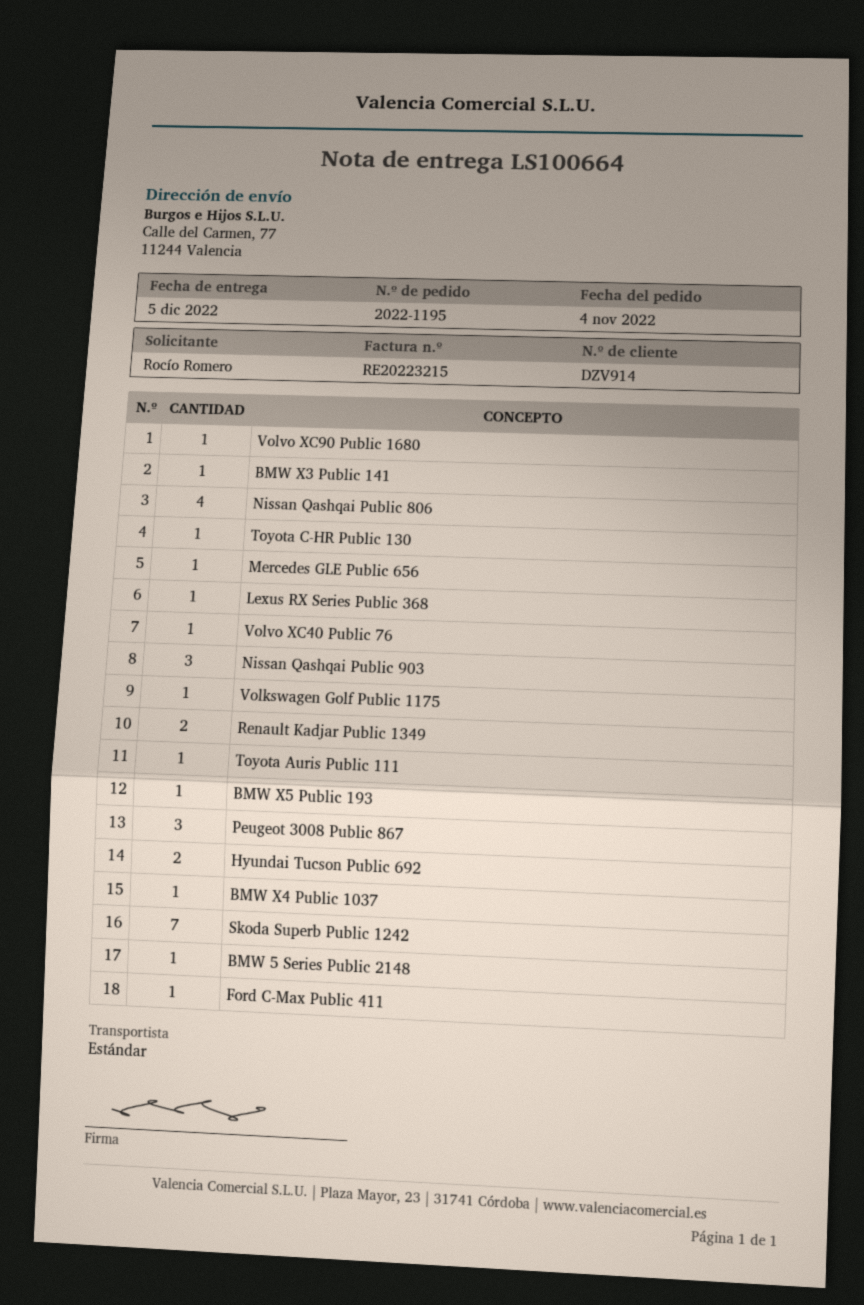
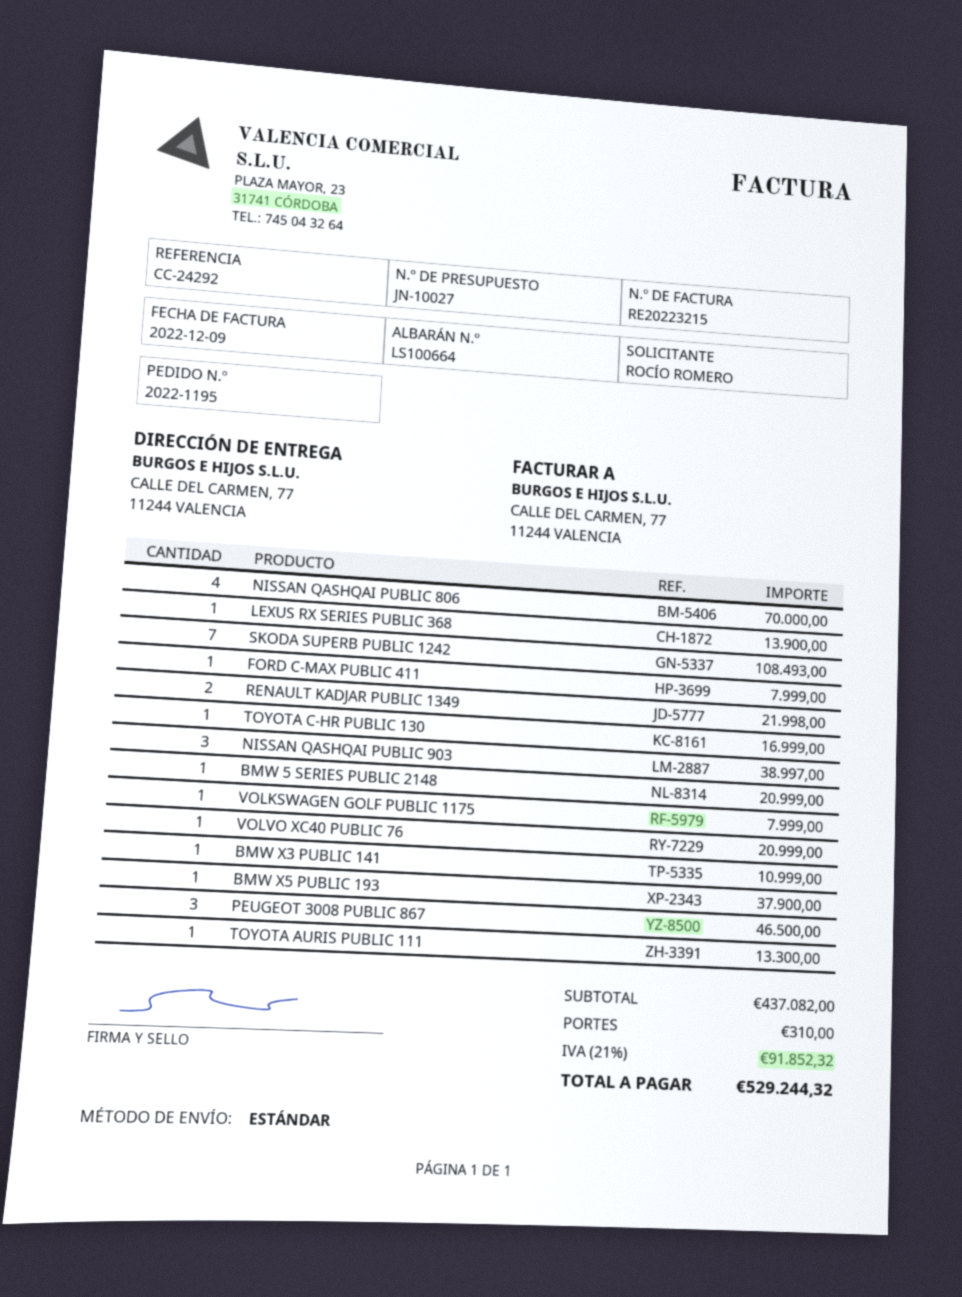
Volvo XC90 Public 1680: 1 -> none
Mercedes GLE Public 656: 1 -> none
Hyundai Tucson Public 692: 2 -> none
BMW X4 Public 1037: 1 -> none

